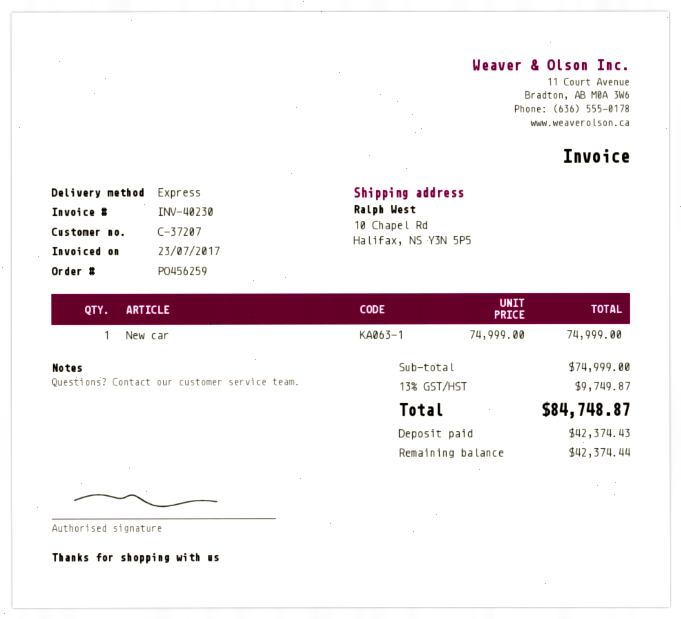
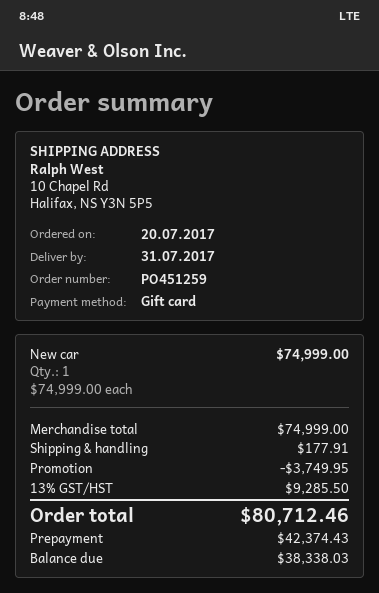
order number: PO456259 -> PO451259
discount: none -> 3749.95
shipping: none -> 177.91
tax: 13% = 9749.87 -> 13% = 9285.50
total: 84748.87 -> 80712.46
balance: 42374.44 -> 38338.03

